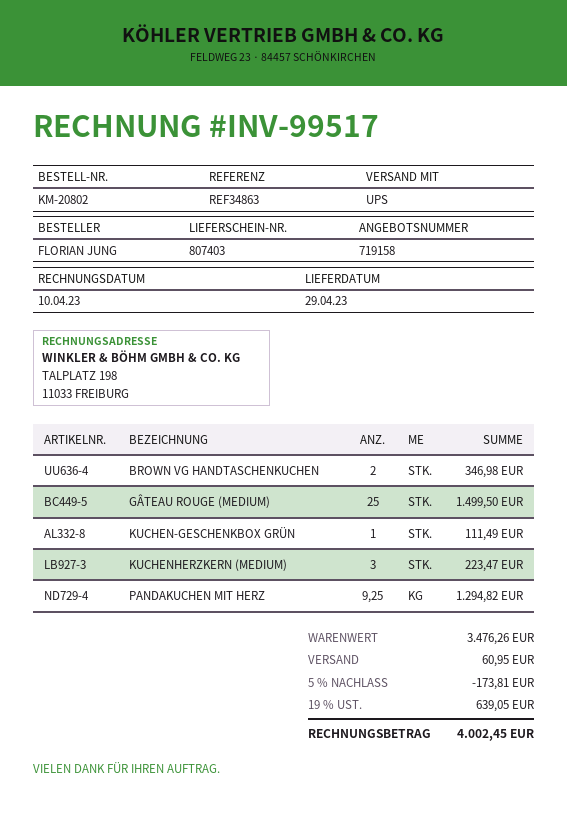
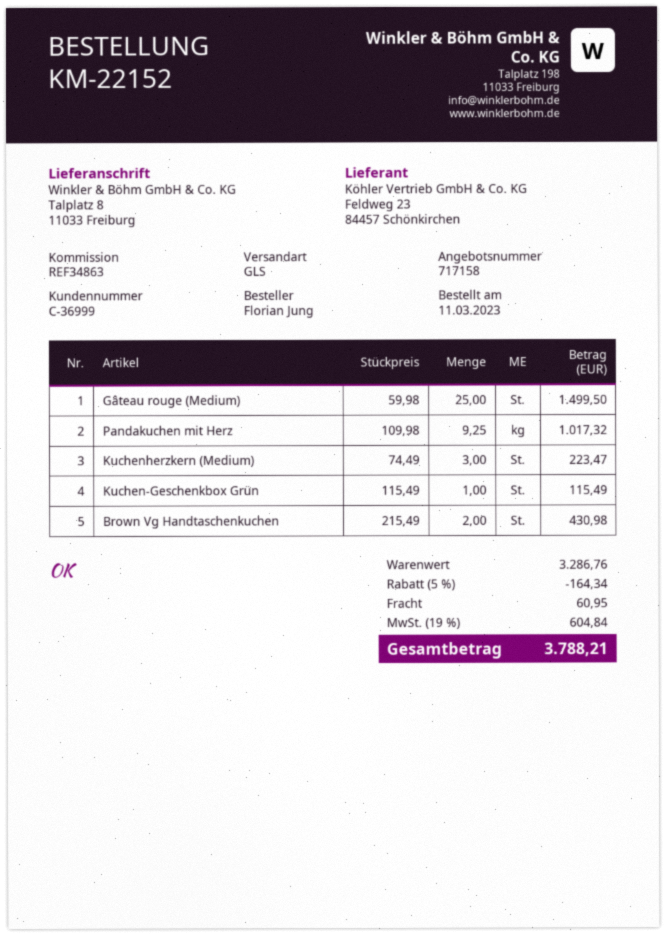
quote number: 719158 -> 717158
order number: KM-20802 -> KM-22152
shipping method: UPS -> GLS
BROWN VG HANDTASCHENKUCHEN: 2 for 346.98 -> 2 for 430.98
KUCHEN-GESCHENKBOX GRÜN: 1 for 111.49 -> 1 for 115.49
PANDAKUCHEN MIT HERZ: 9.25 for 1294.82 -> 9.25 for 1017.32
subtotal: 3476.26 -> 3286.76
discount: 5% = 173.81 -> 5% = 164.34
tax: 19% = 639.05 -> 19% = 604.84
total: 4002.45 -> 3788.21

